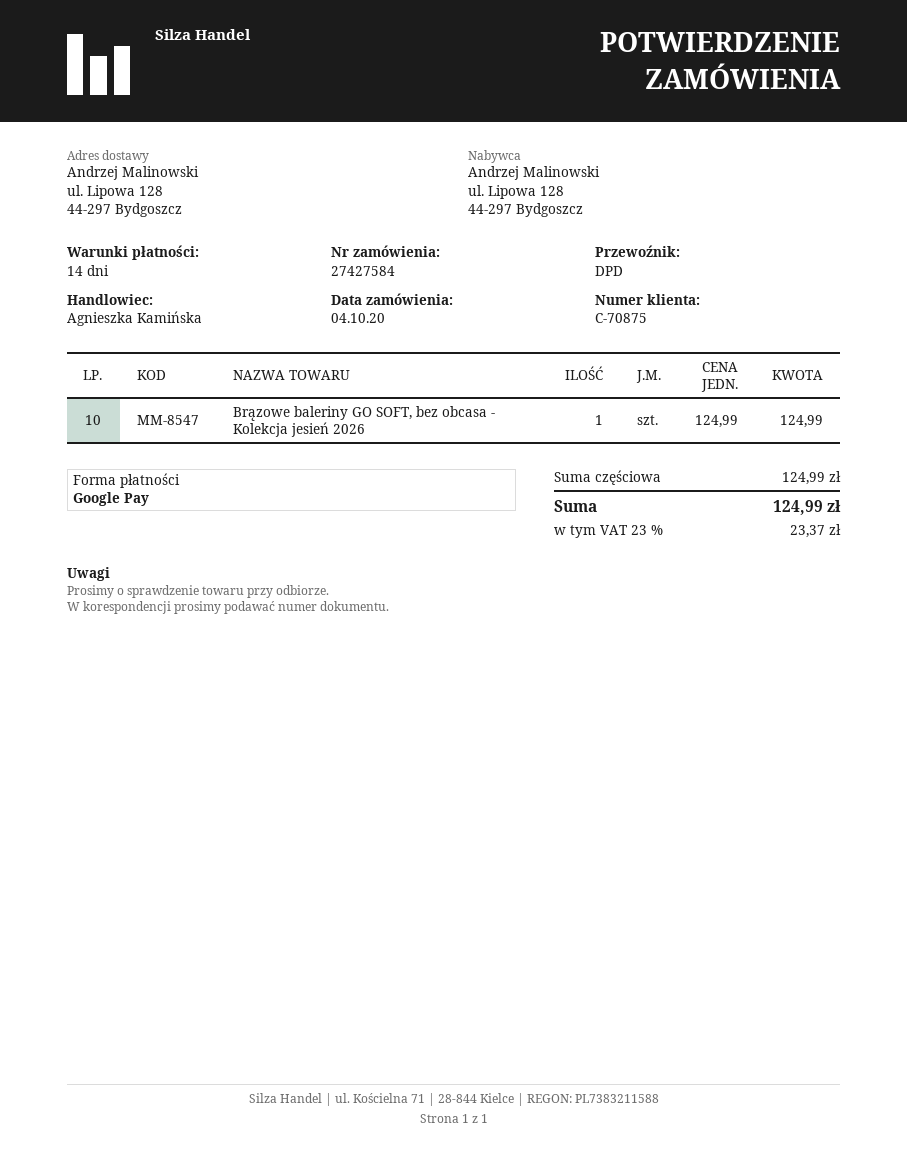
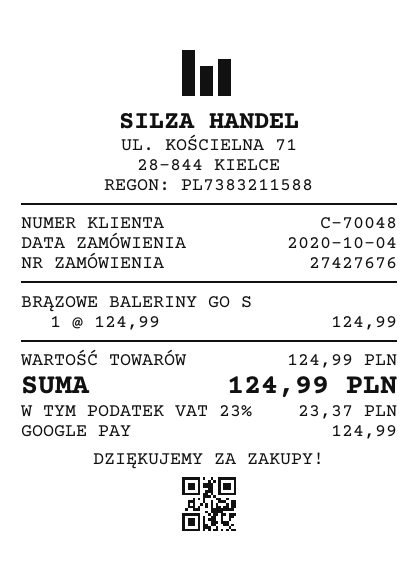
order number: 27427584 -> 27427676
customer number: C-70875 -> C-70048

